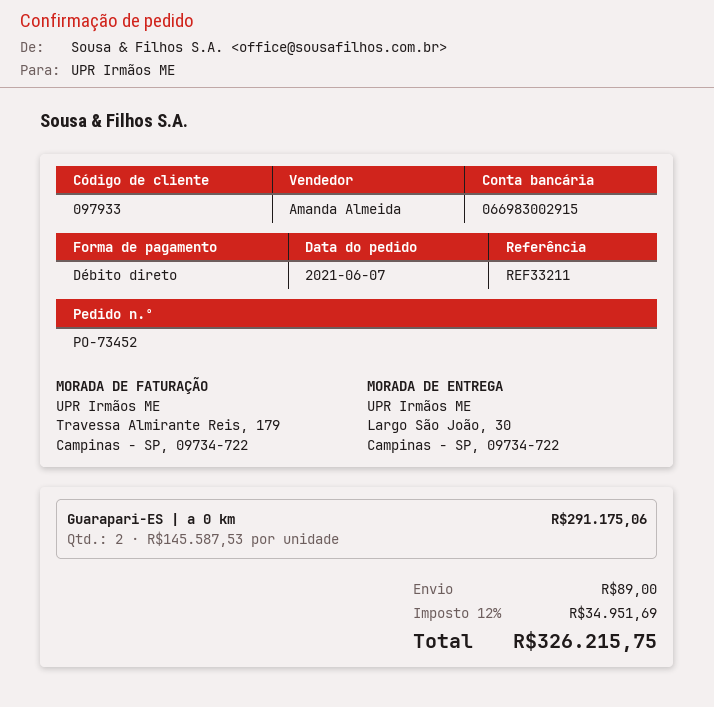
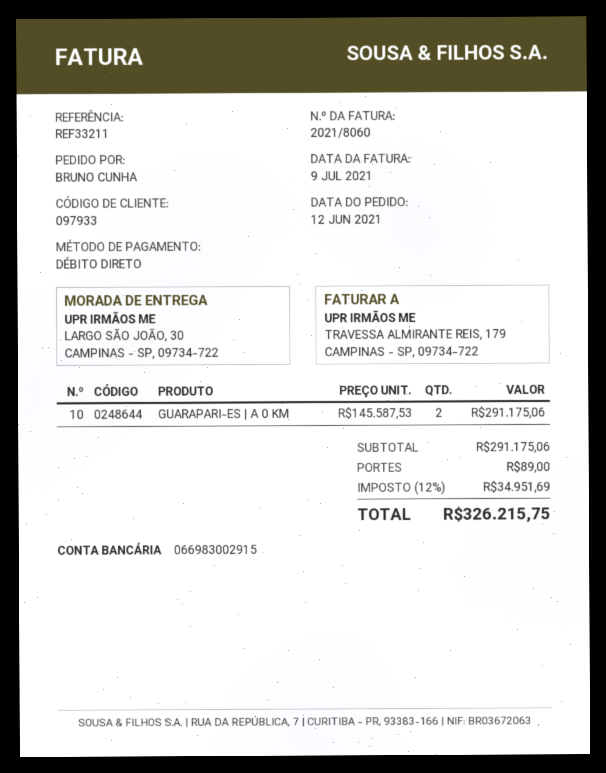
order date: 2021-06-07 -> 2021-06-12

